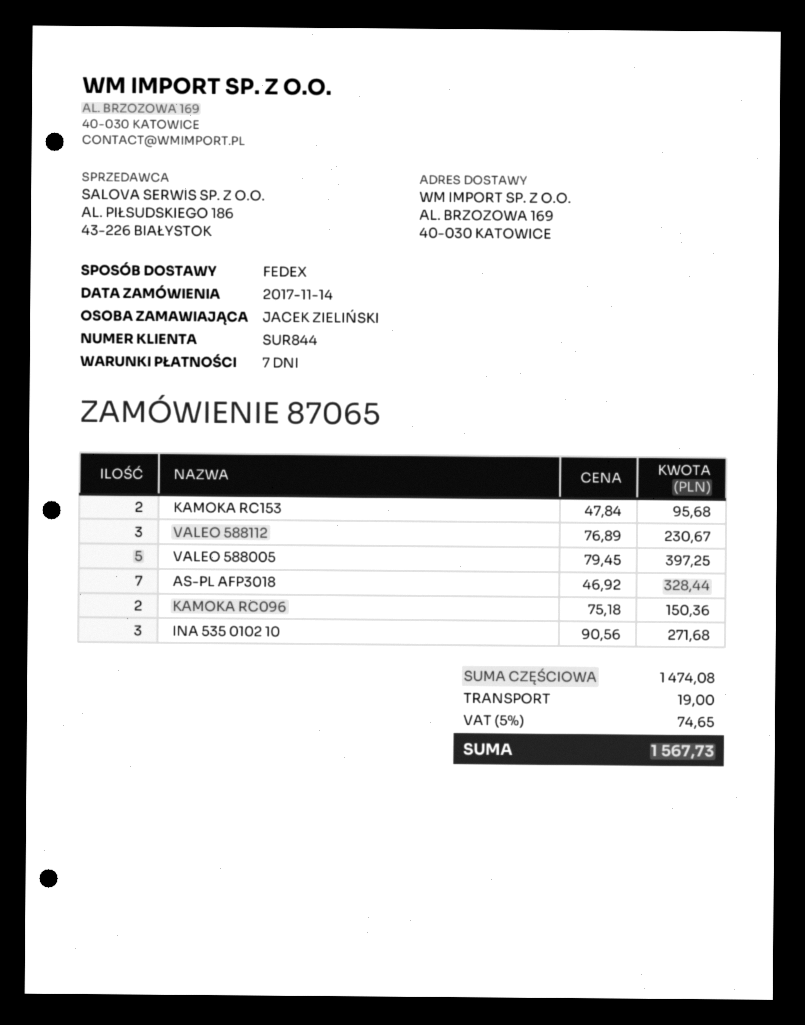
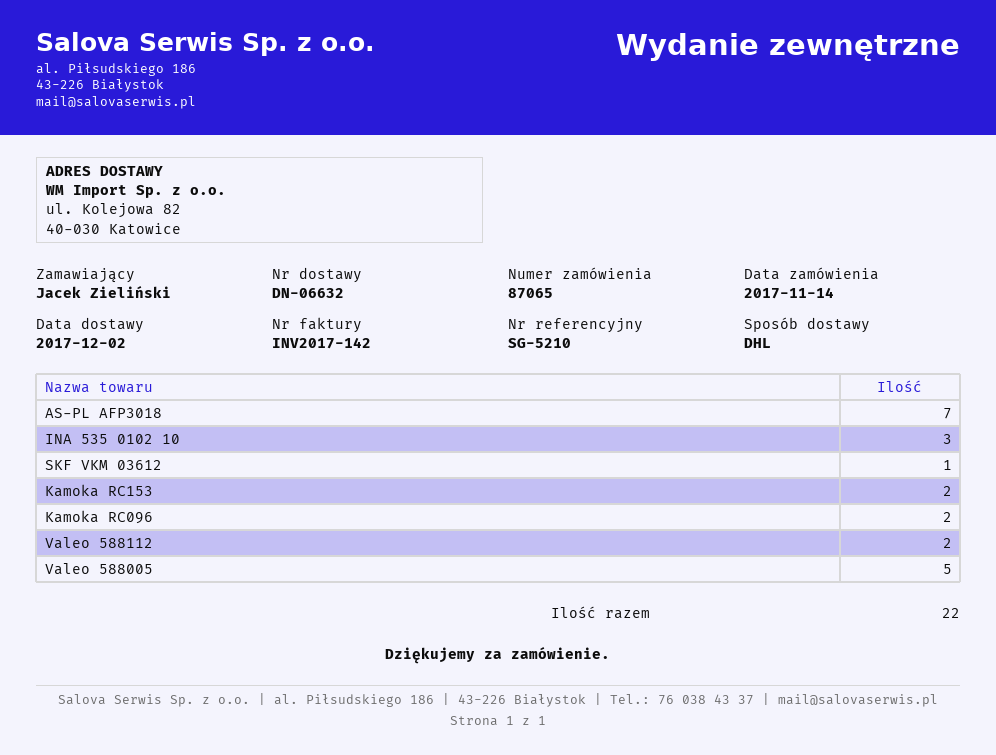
shipping method: FedEx -> DHL
ship to: AL. BRZOZOWA 169, 40-030 KATOWICE -> ul. Kolejowa 82, 40-030 Katowice
VALEO 588112: 3 -> 2
SKF VKM 03612: none -> 1

